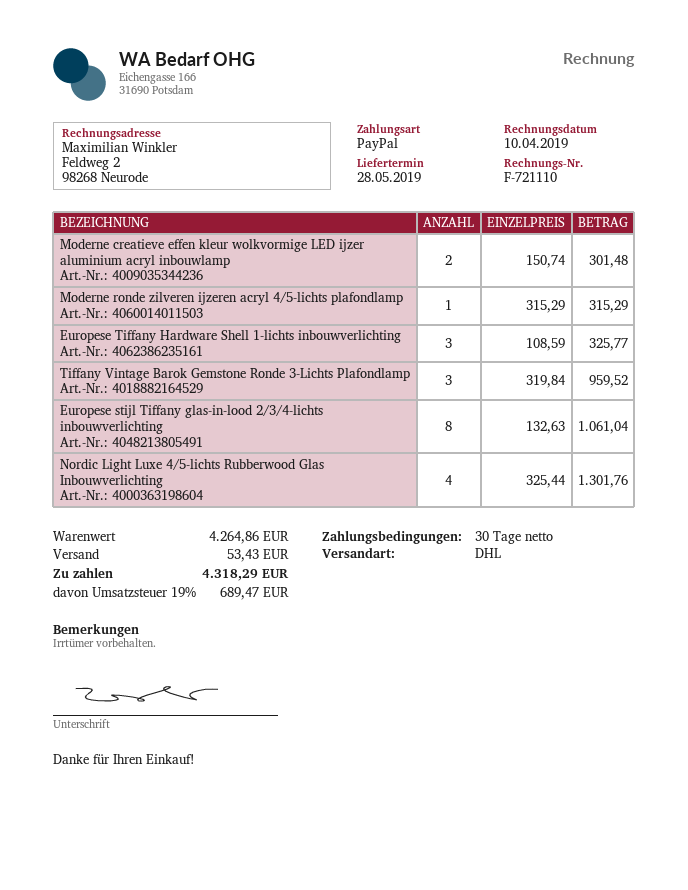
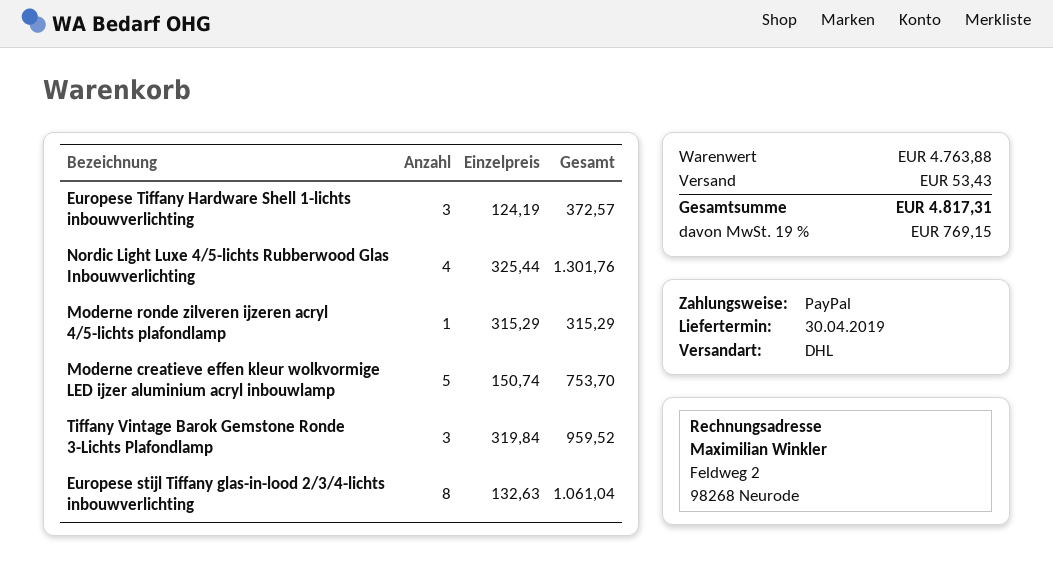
delivery date: 2019-05-28 -> 2019-04-30
Moderne creatieve effen kleur wolkvormige LED ijzer aluminium acryl inbouwlamp: 2 x 150.74 = 301.48 -> 5 x 150.74 = 753.70
Europese Tiffany Hardware Shell 1-lichts inbouwverlichting: 3 x 108.59 = 325.77 -> 3 x 124.19 = 372.57
subtotal: 4264.86 -> 4763.88
tax: 19% = 689.47 -> 19% = 769.15
total: 4318.29 -> 4817.31

